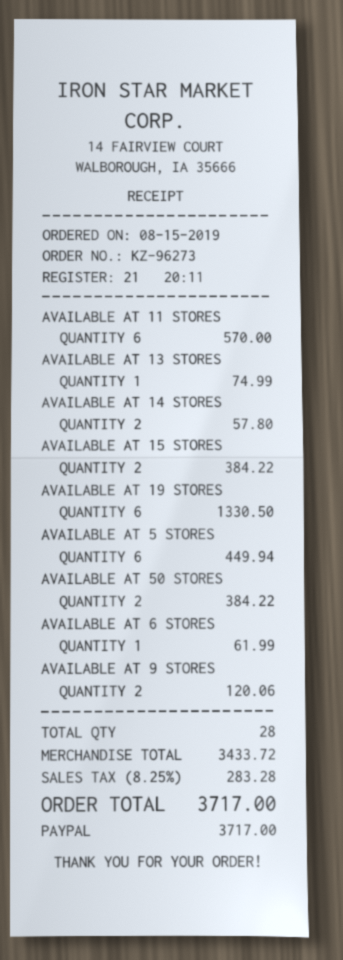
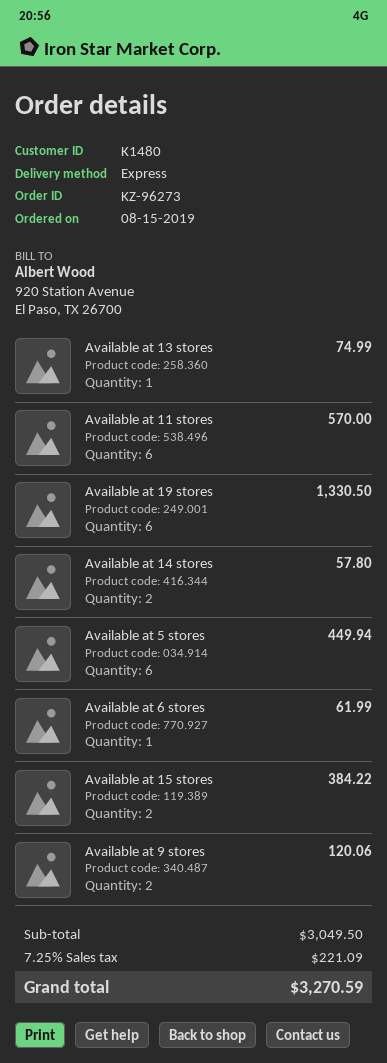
AVAILABLE AT 50 STORES: 2 for 384.22 -> none
subtotal: 3433.72 -> 3049.50
tax: 8.25% = 283.28 -> 7.25% = 221.09
total: 3717.00 -> 3270.59

